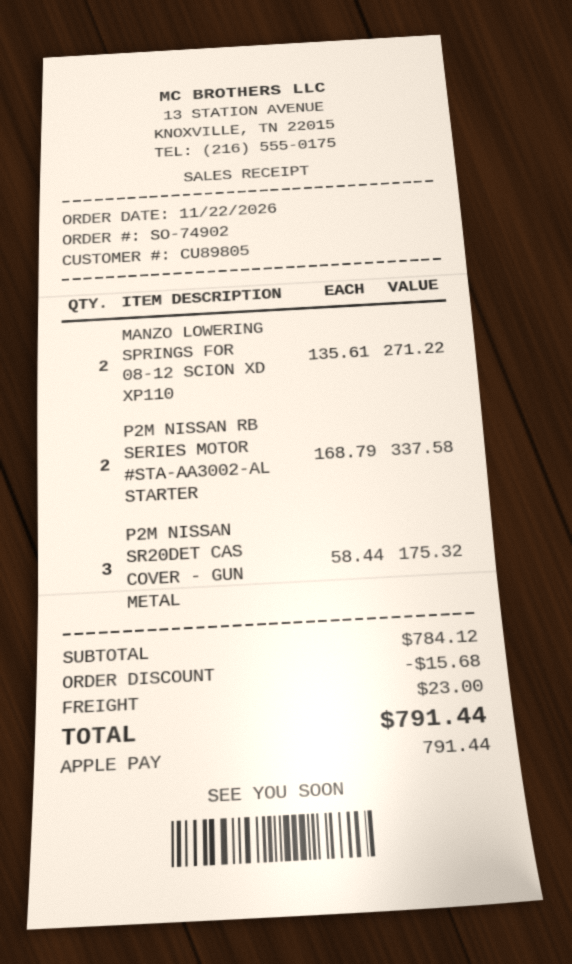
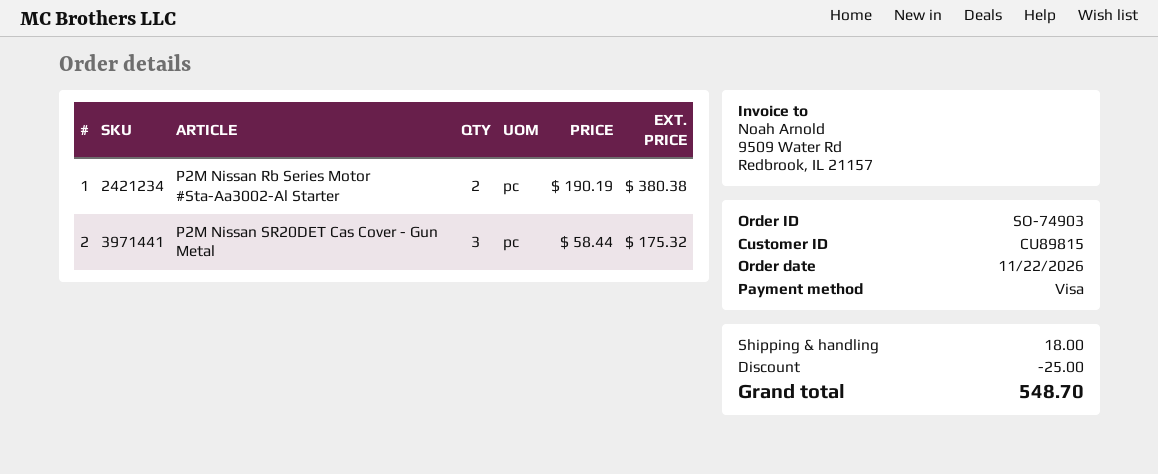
order number: SO-74902 -> SO-74903
customer number: CU89805 -> CU89815
payment method: Apple Pay -> Visa
MANZO LOWERING SPRINGS FOR 08-12 SCION XD XP110: 2 x 135.61 = 271.22 -> none
P2M NISSAN RB SERIES MOTOR #STA-AA3002-AL STARTER: 2 x 168.79 = 337.58 -> 2 x 190.19 = 380.38
discount: 15.68 -> 25.00
shipping: 23.00 -> 18.00
total: 791.44 -> 548.70

